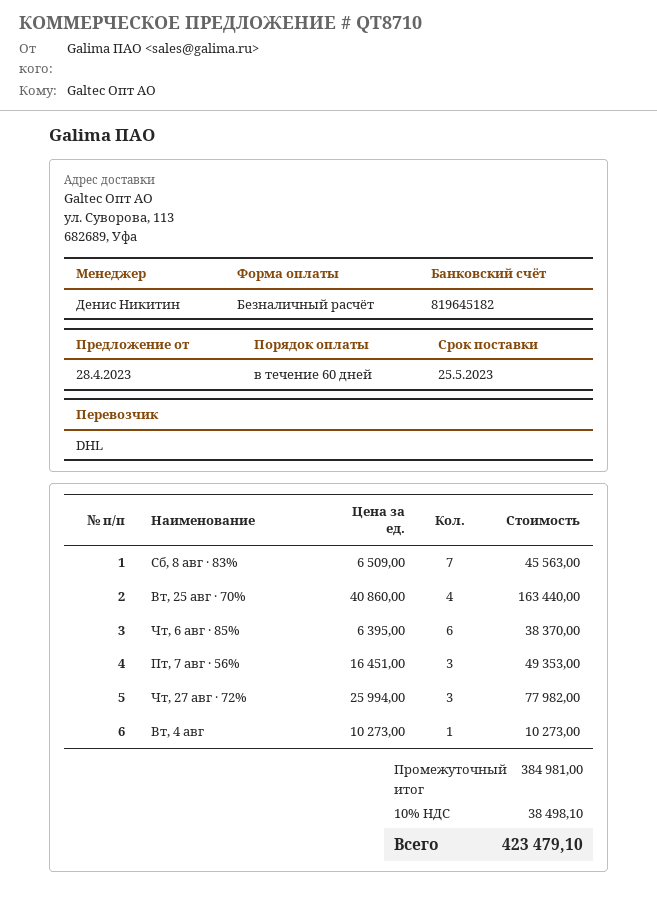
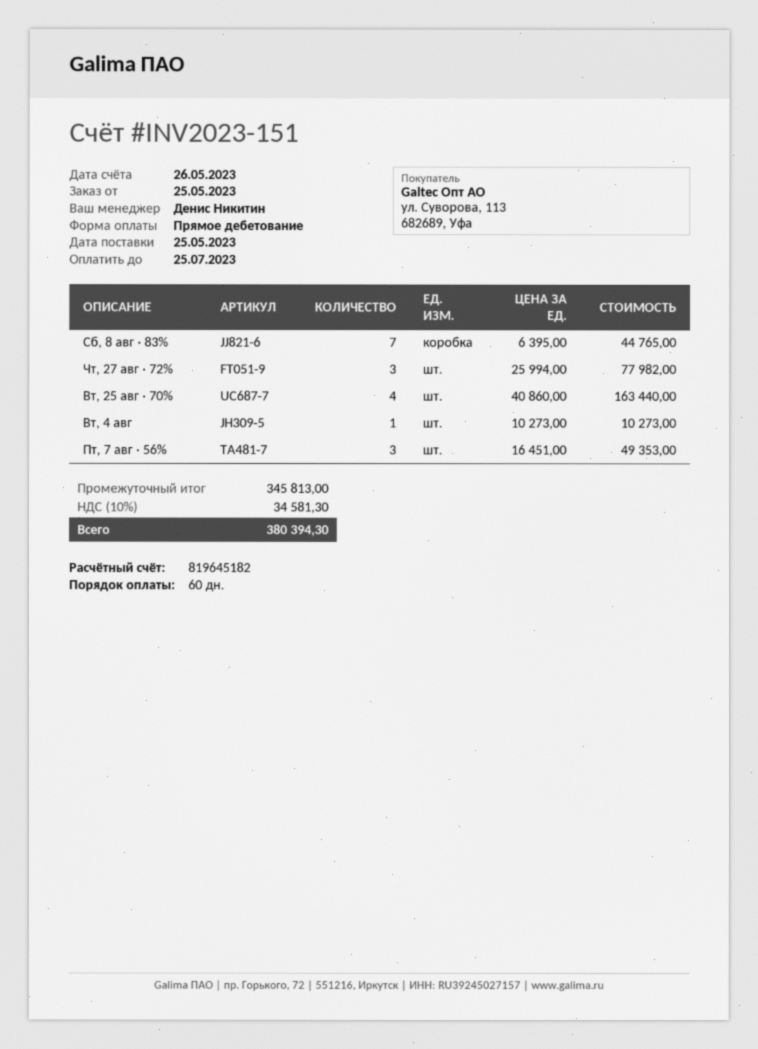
payment method: bank transfer -> direct debit
Сб, 8 авг · 83%: 7 x 6509.00 = 45563.00 -> 7 x 6395.00 = 44765.00
Чт, 6 авг · 85%: 6 x 6395.00 = 38370.00 -> none
subtotal: 384981.00 -> 345813.00
tax: 10% = 38498.10 -> 10% = 34581.30
total: 423479.10 -> 380394.30

